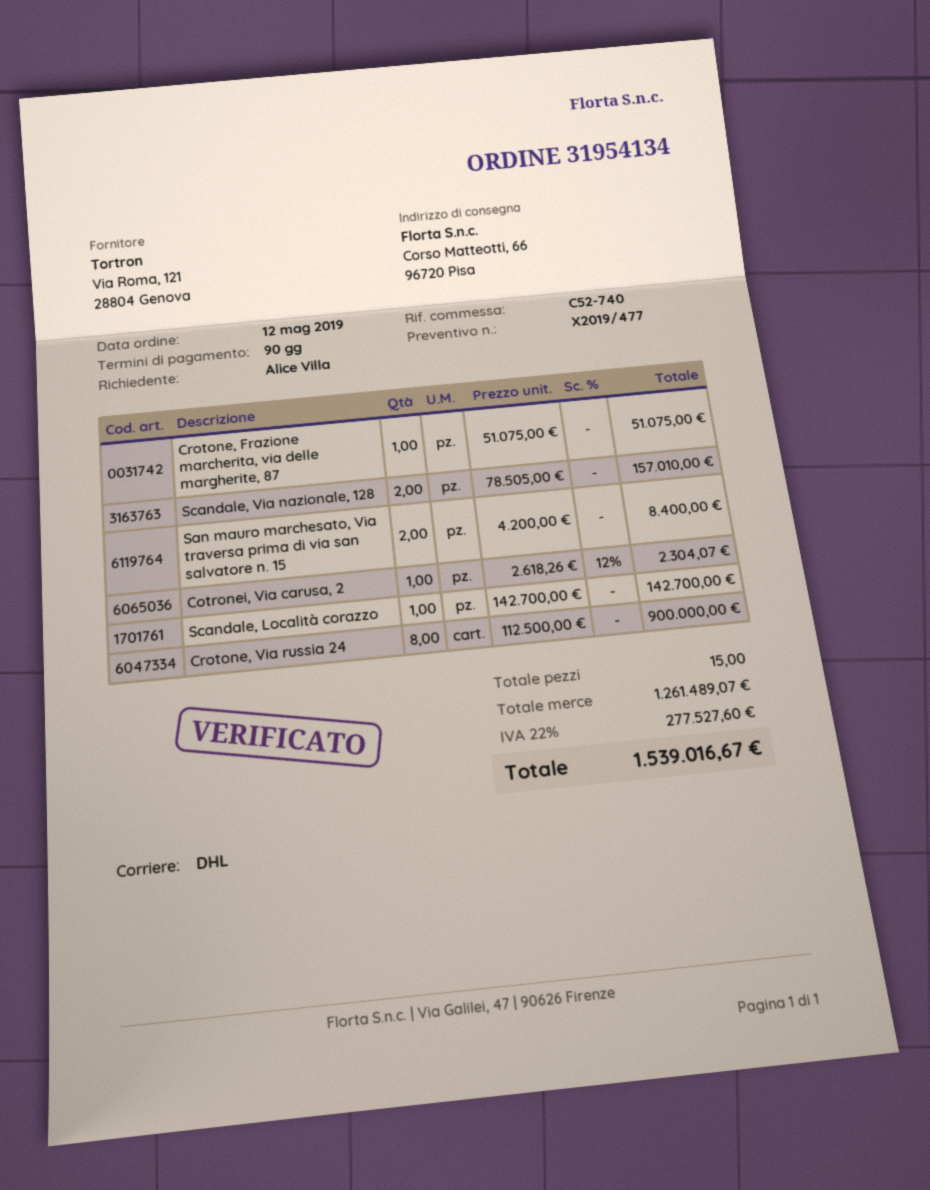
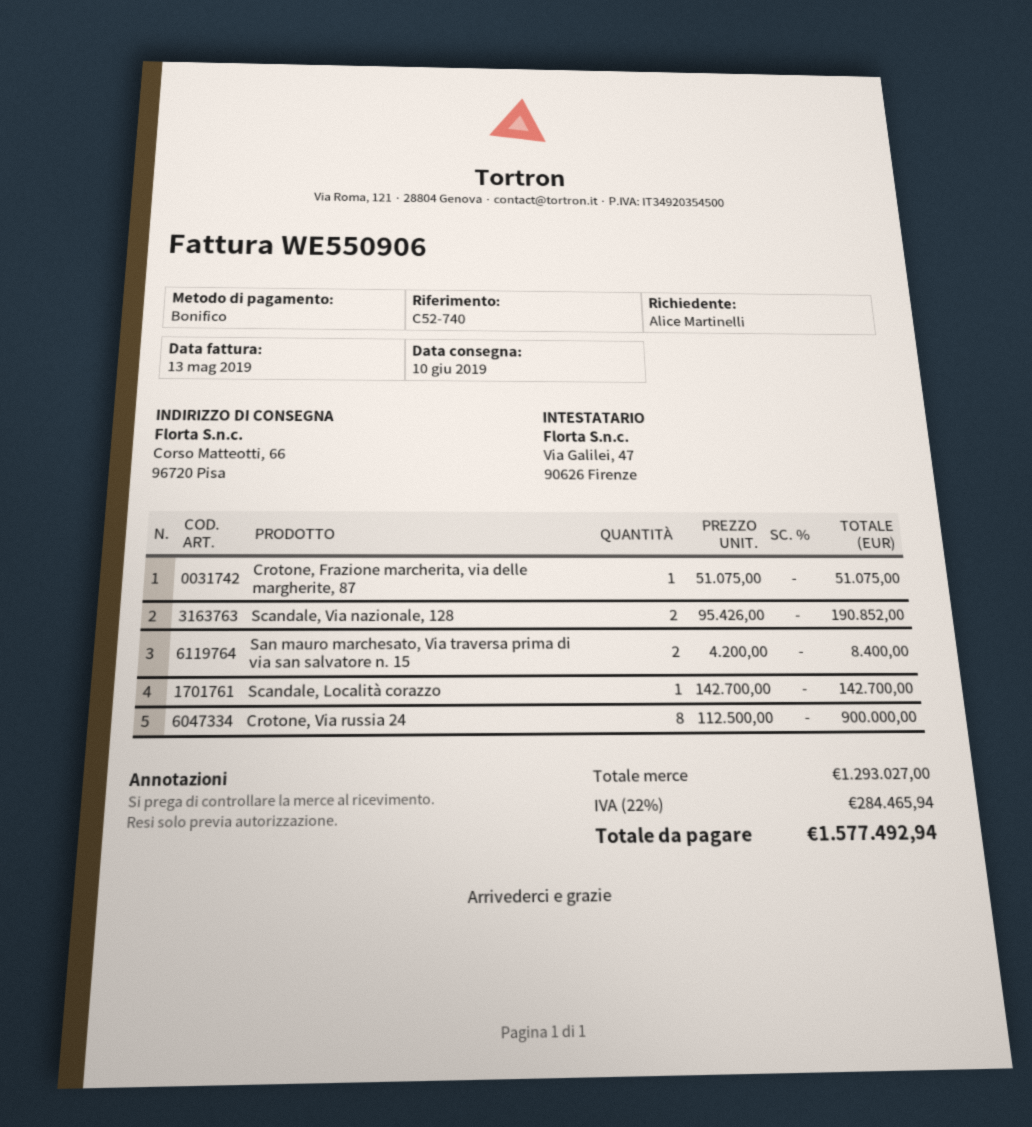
ordered by: Alice Villa -> Alice Martinelli
Scandale, Via nazionale, 128: 2 x 78505.00 = 157010.00 -> 2 x 95426.00 = 190852.00
Cotronei, Via carusa, 2: 1 x 2618.26 - 12% = 2304.07 -> none
subtotal: 1261489.07 -> 1293027.00
tax: 22% = 277527.60 -> 22% = 284465.94
total: 1539016.67 -> 1577492.94

